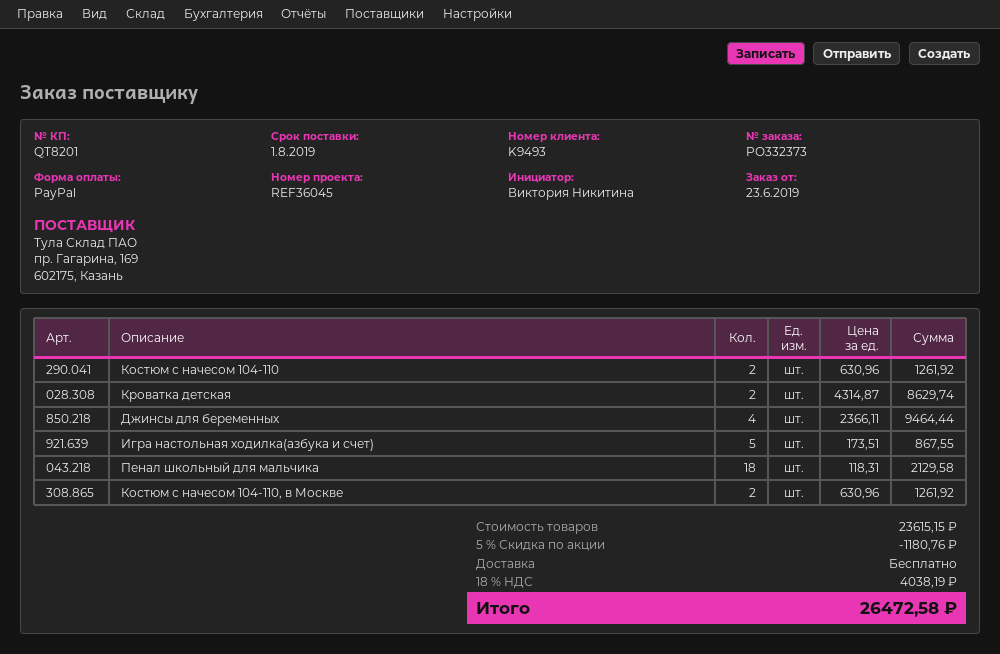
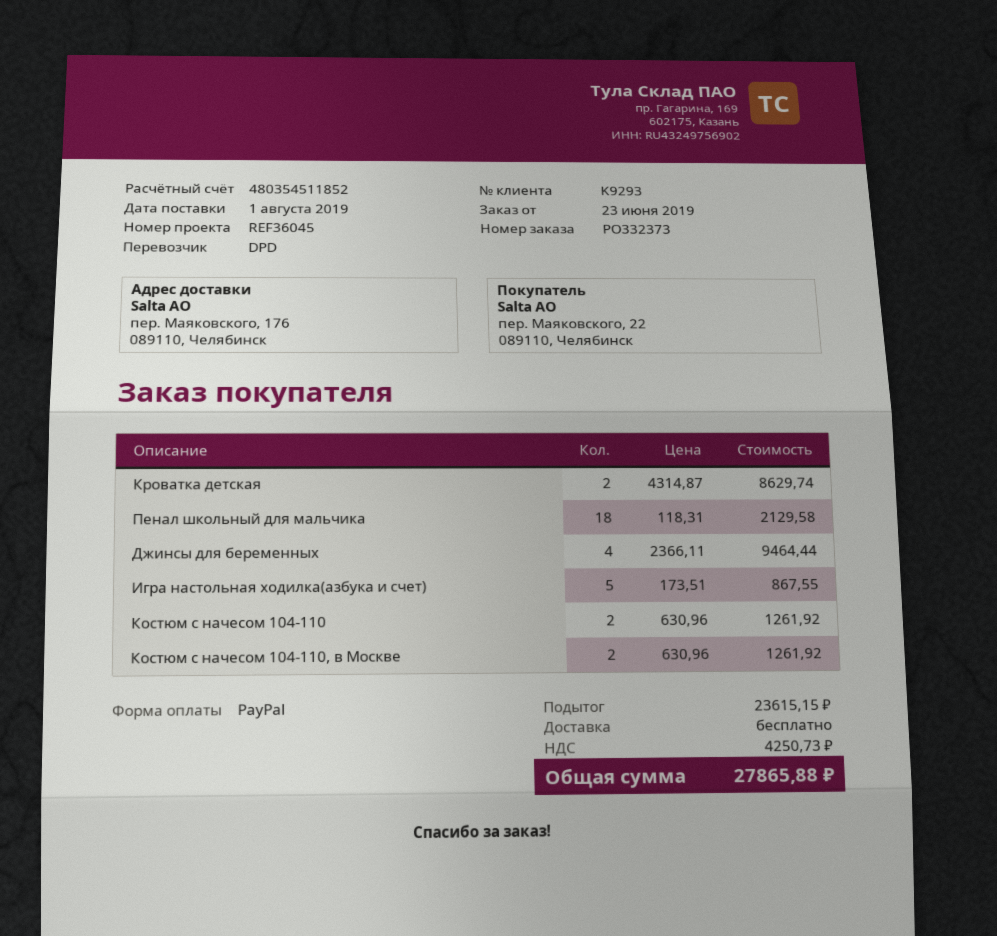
customer number: K9493 -> K9293
discount: 5% = 1180.76 -> none
tax: 4038.19 -> 4250.73
total: 26472.58 -> 27865.88

